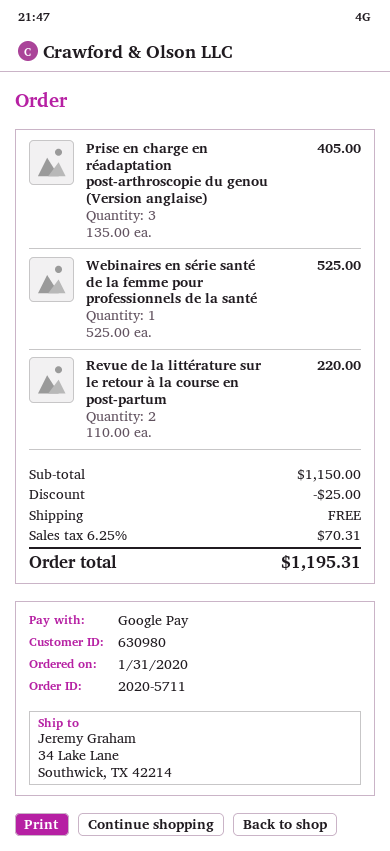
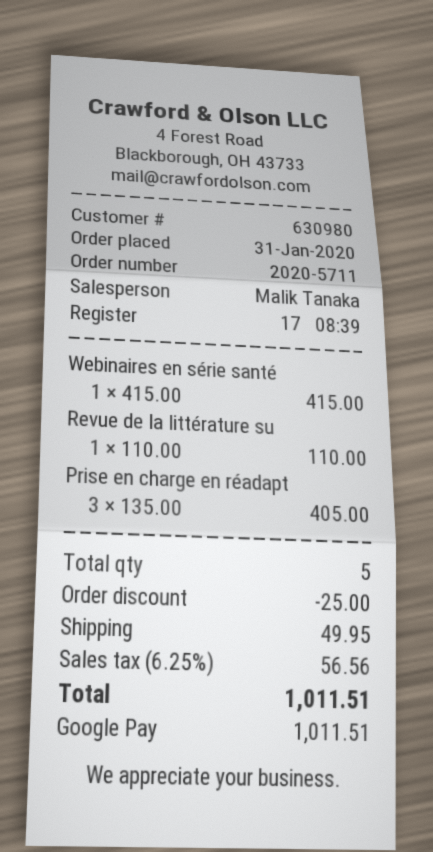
Webinaires en série santé de la femme pour professionnels de la santé: 1 x 525.00 = 525.00 -> 1 x 415.00 = 415.00
Revue de la littérature sur le retour à la course en post-partum: 2 x 110.00 = 220.00 -> 1 x 110.00 = 110.00
shipping: 0.00 -> 49.95
tax: 6.25% = 70.31 -> 6.25% = 56.56
total: 1195.31 -> 1011.51

